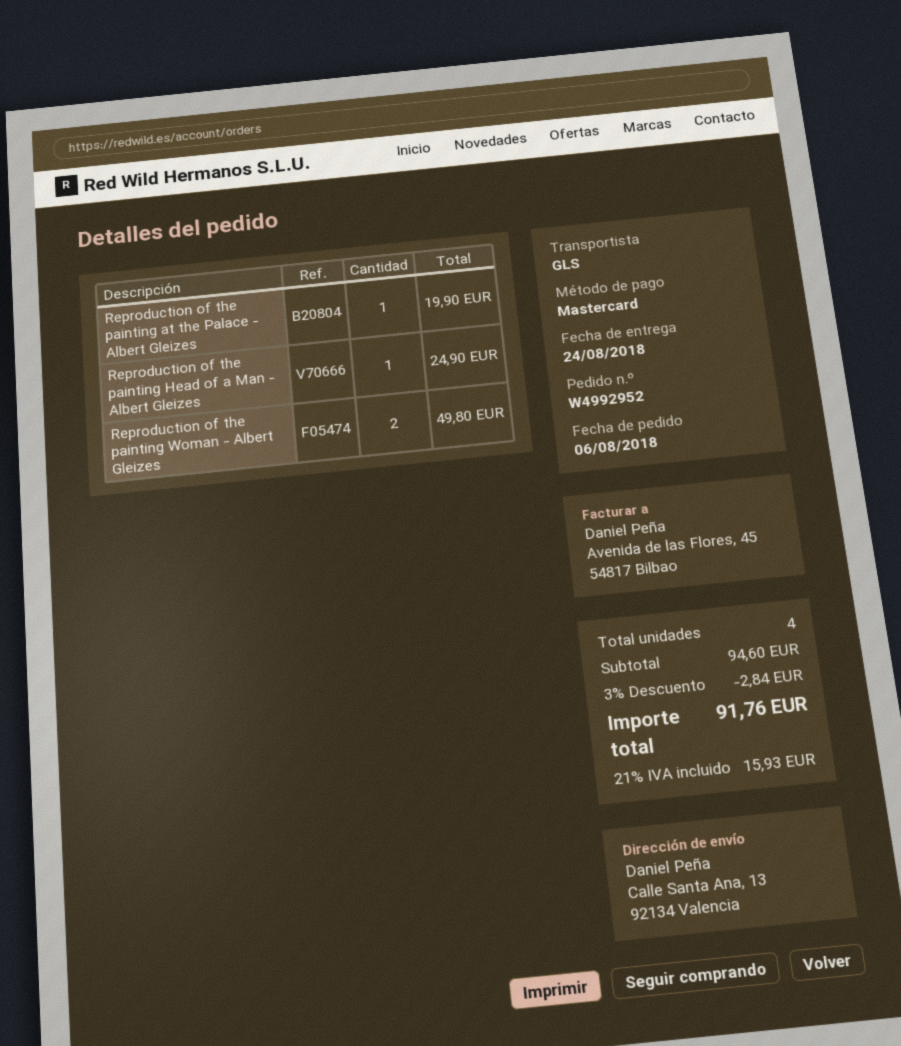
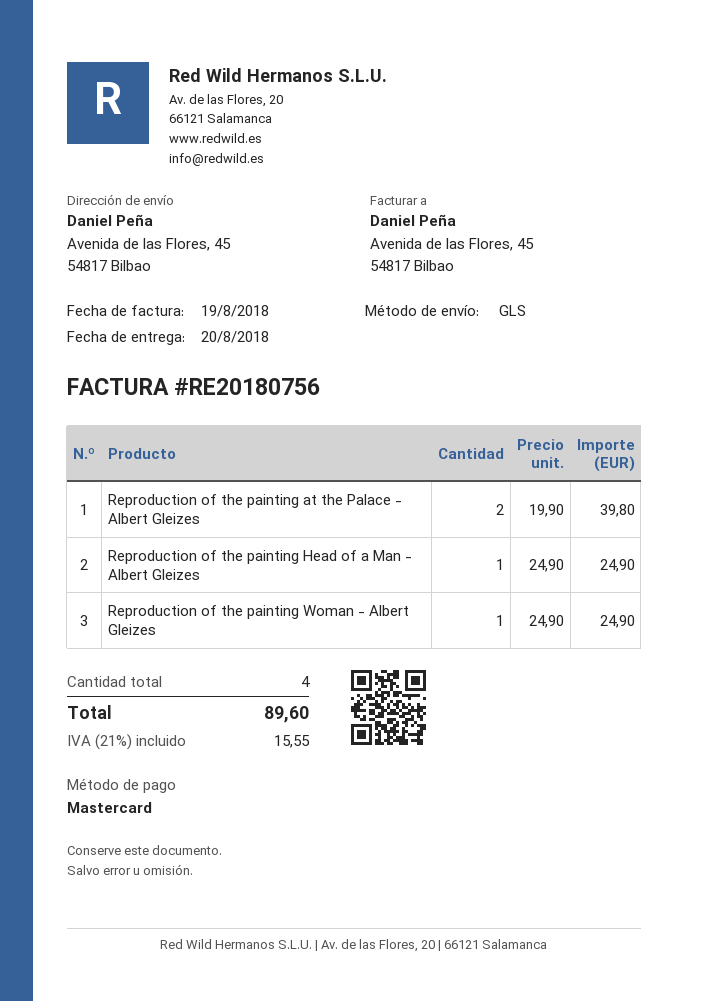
delivery date: 2018-08-24 -> 2018-08-20
ship to: Calle Santa Ana, 13, 92134 Valencia -> Avenida de las Flores, 45, 54817 Bilbao
Reproduction of the painting at the Palace - Albert Gleizes: 1 for 19.90 -> 2 for 39.80
Reproduction of the painting Woman - Albert Gleizes: 2 for 49.80 -> 1 for 24.90
discount: 3% = 2.84 -> none
tax: 21% = 15.93 -> 21% = 15.55
total: 91.76 -> 89.60

